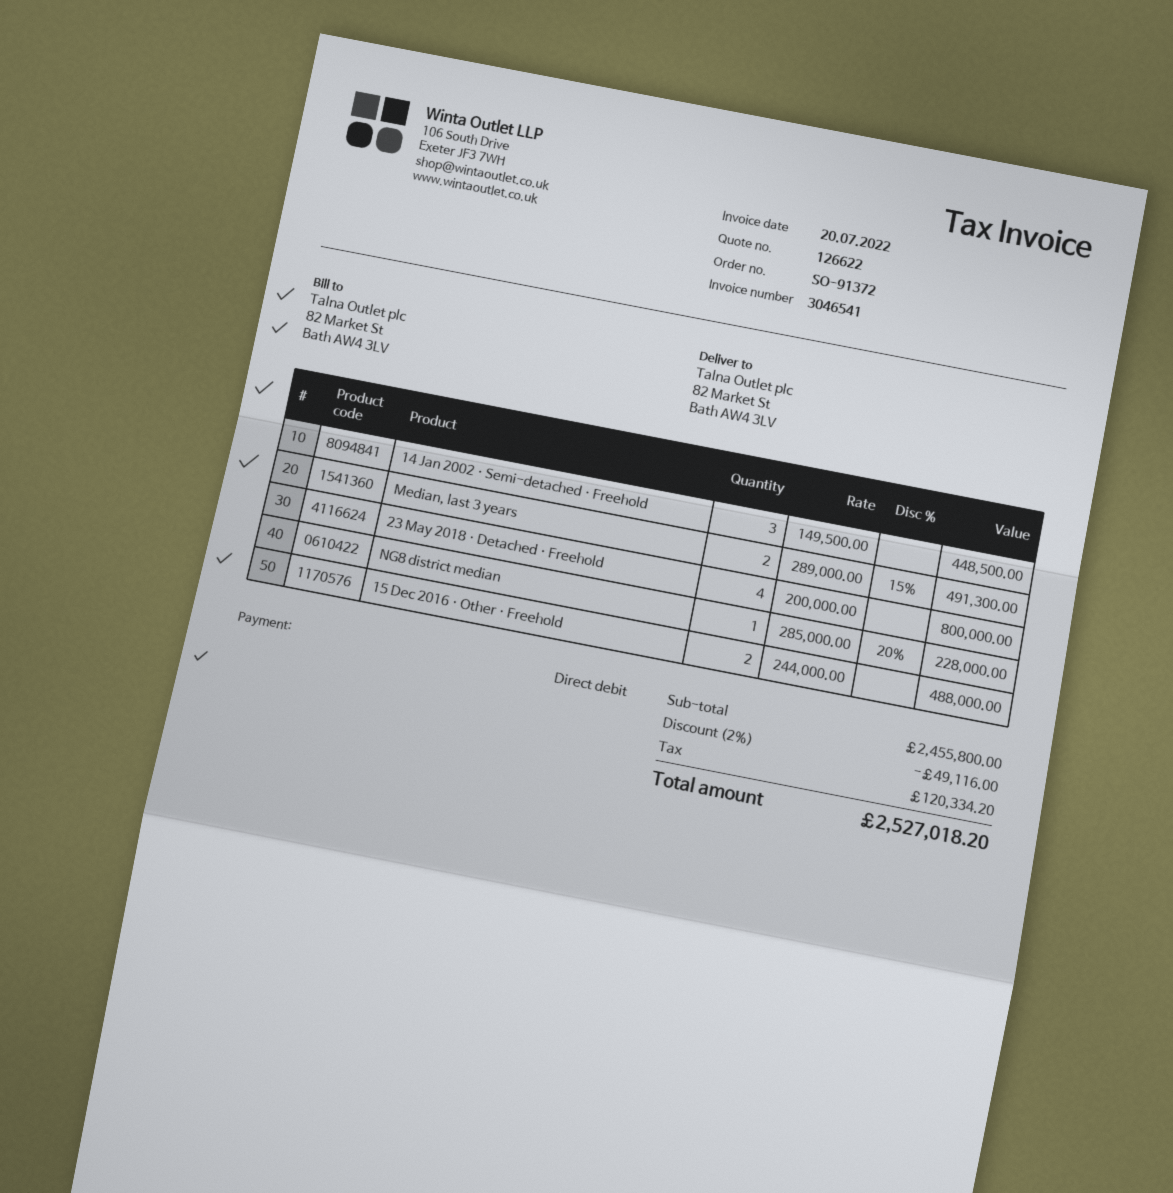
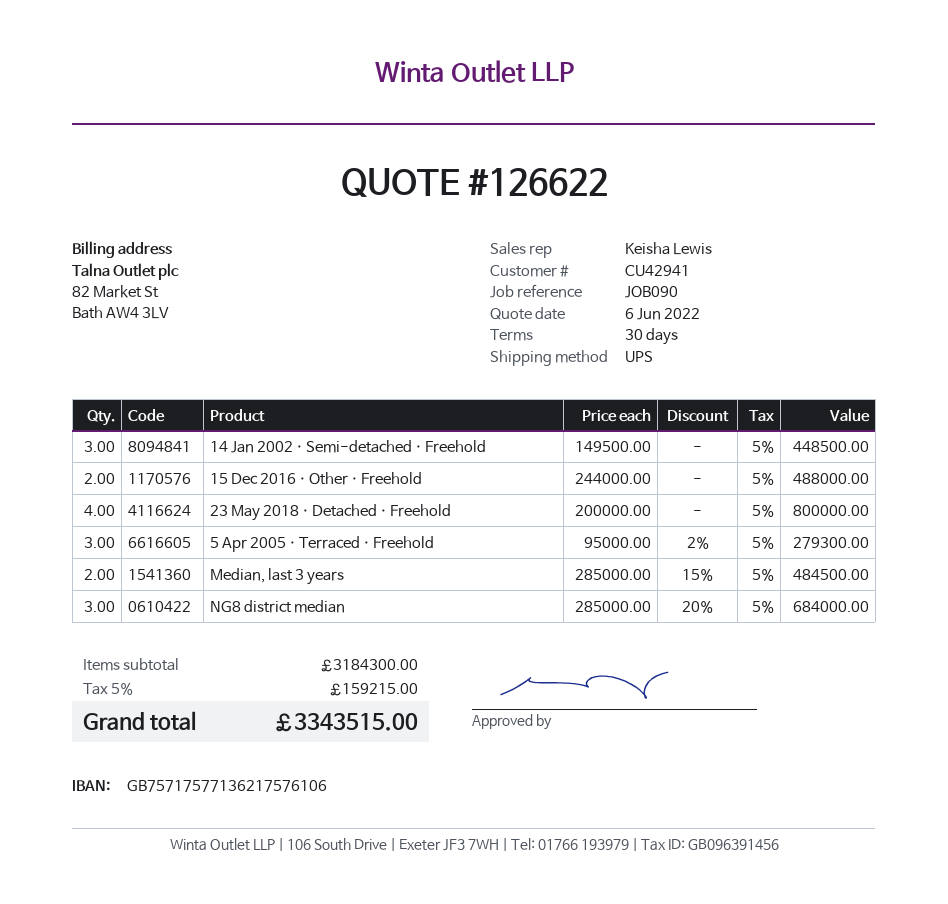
Median, last 3 years: 2 x 289000.00 - 15% = 491300.00 -> 2 x 285000.00 - 15% = 484500.00
NG8 district median: 1 x 285000.00 - 20% = 228000.00 -> 3 x 285000.00 - 20% = 684000.00
5 Apr 2005 · Terraced · Freehold: none -> 3 x 95000.00 - 2% = 279300.00
subtotal: 2455800.00 -> 3184300.00
discount: 2% = 49116.00 -> none
tax: 120334.20 -> 159215.00
total: 2527018.20 -> 3343515.00

